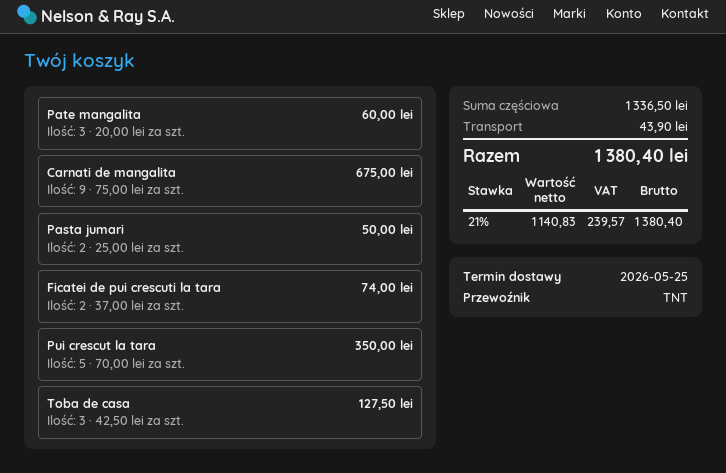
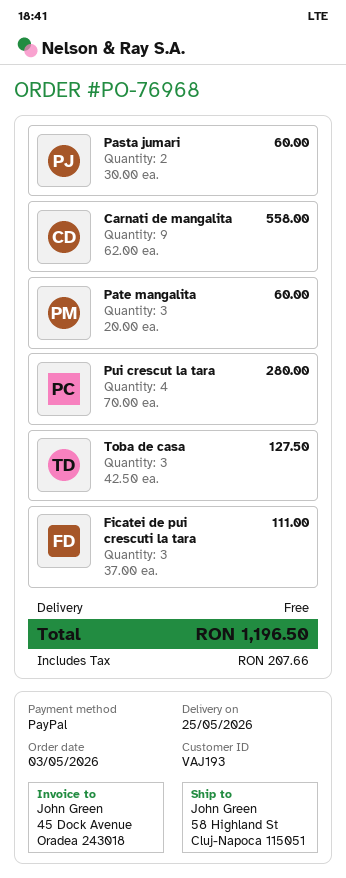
Carnati de mangalita: 9 x 75.00 = 675.00 -> 9 x 62.00 = 558.00
Pasta jumari: 2 x 25.00 = 50.00 -> 2 x 30.00 = 60.00
Ficatei de pui crescuti la tara: 2 x 37.00 = 74.00 -> 3 x 37.00 = 111.00
Pui crescut la tara: 5 x 70.00 = 350.00 -> 4 x 70.00 = 280.00
shipping: 43.90 -> 0.00
tax: 239.57 -> 207.66
total: 1380.40 -> 1196.50

